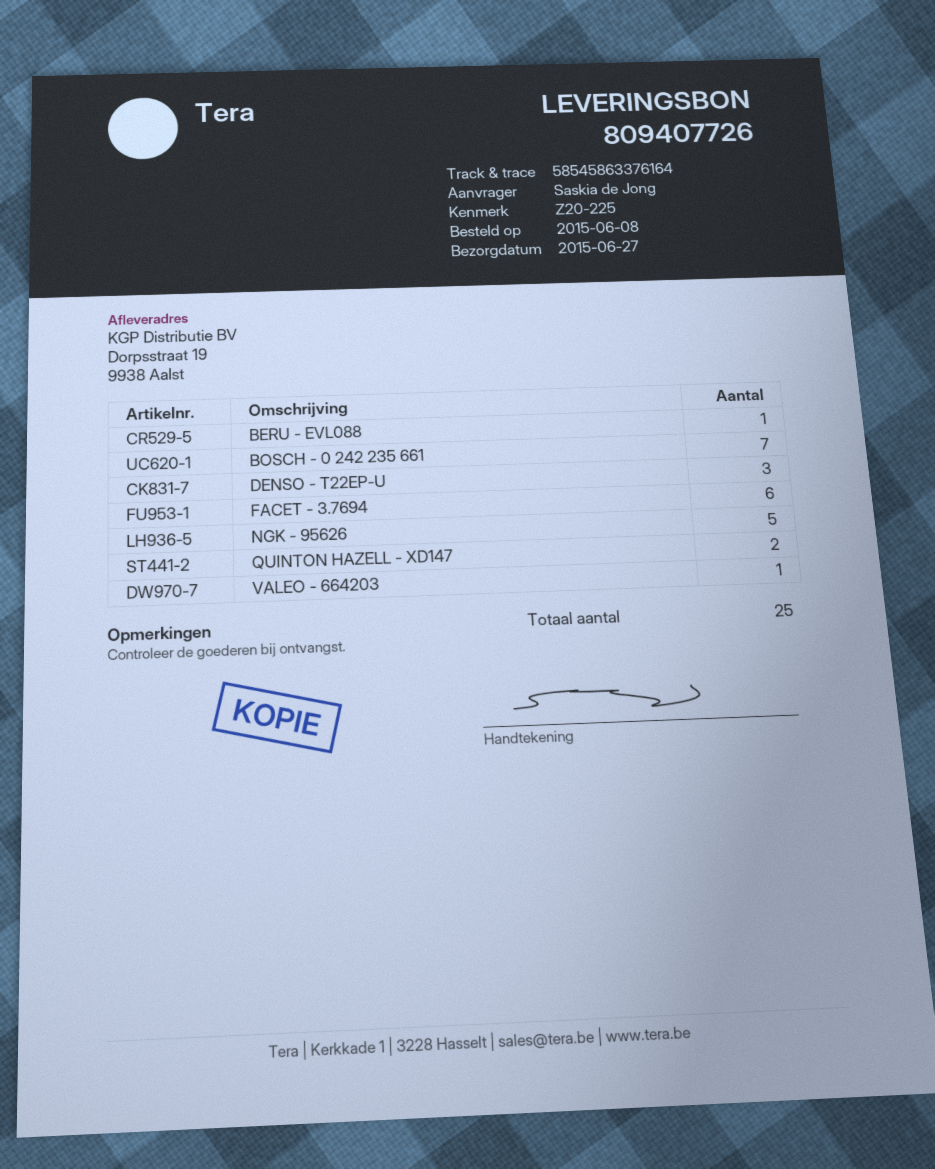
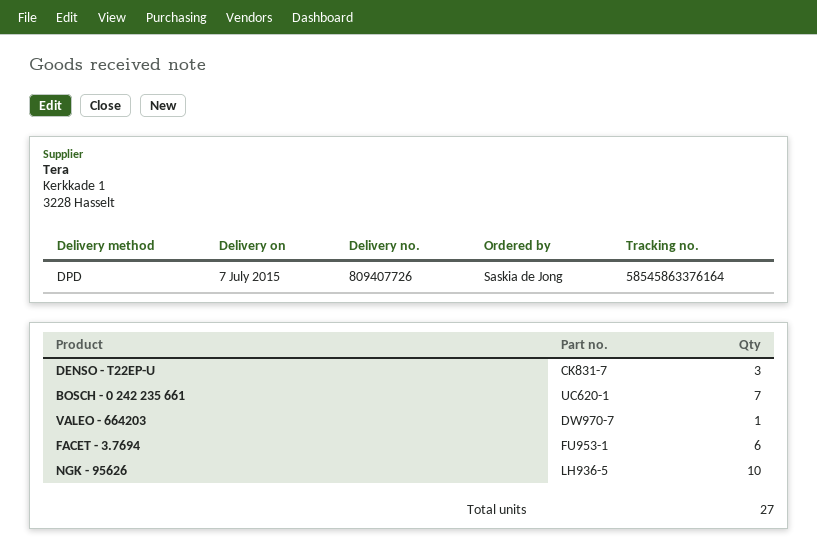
delivery date: 2015-06-27 -> 2015-07-07
BERU - EVL088: 1 -> none
NGK - 95626: 5 -> 10
QUINTON HAZELL - XD147: 2 -> none
total quantity: 25 -> 27

